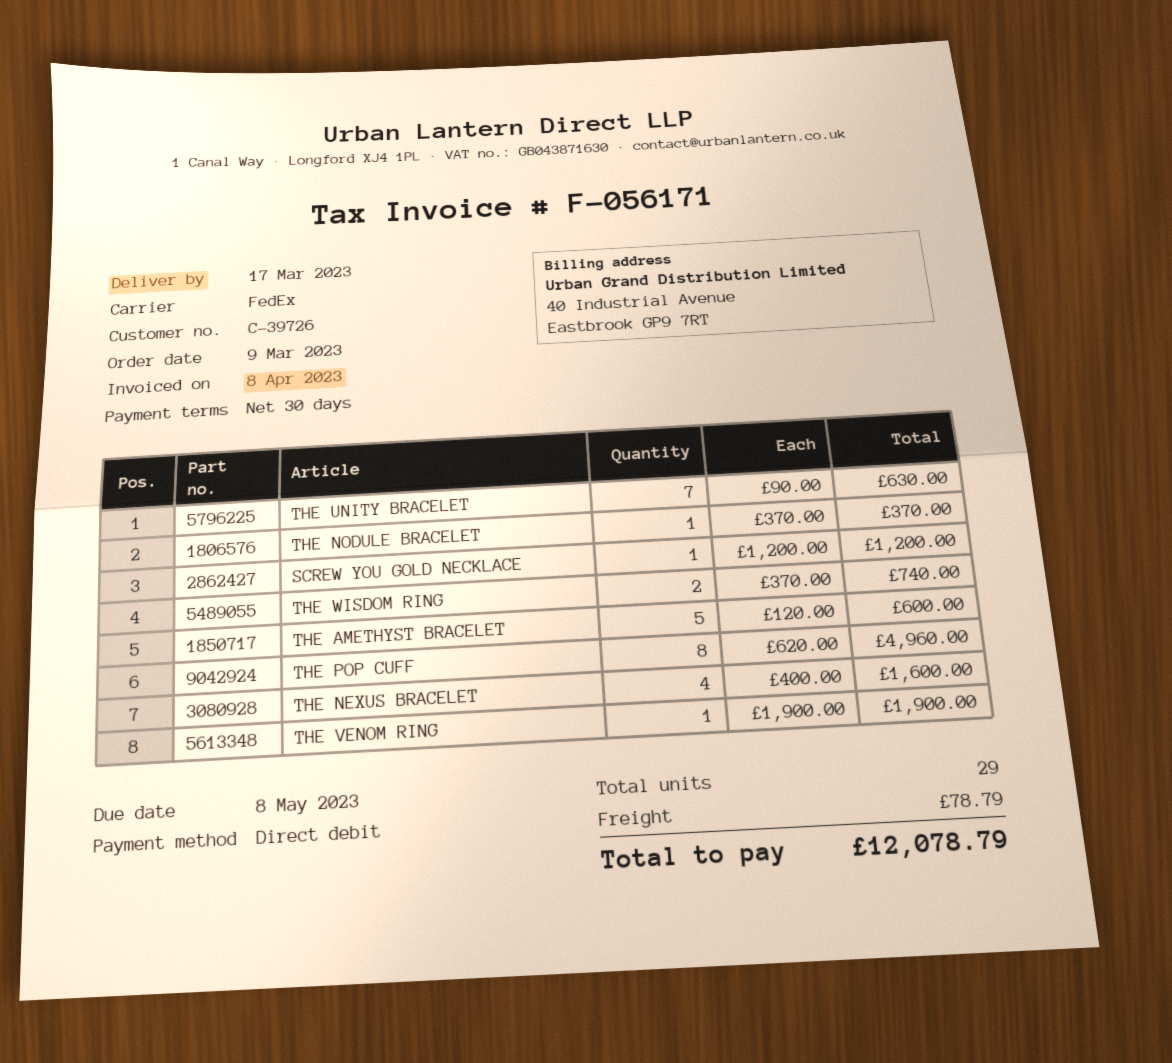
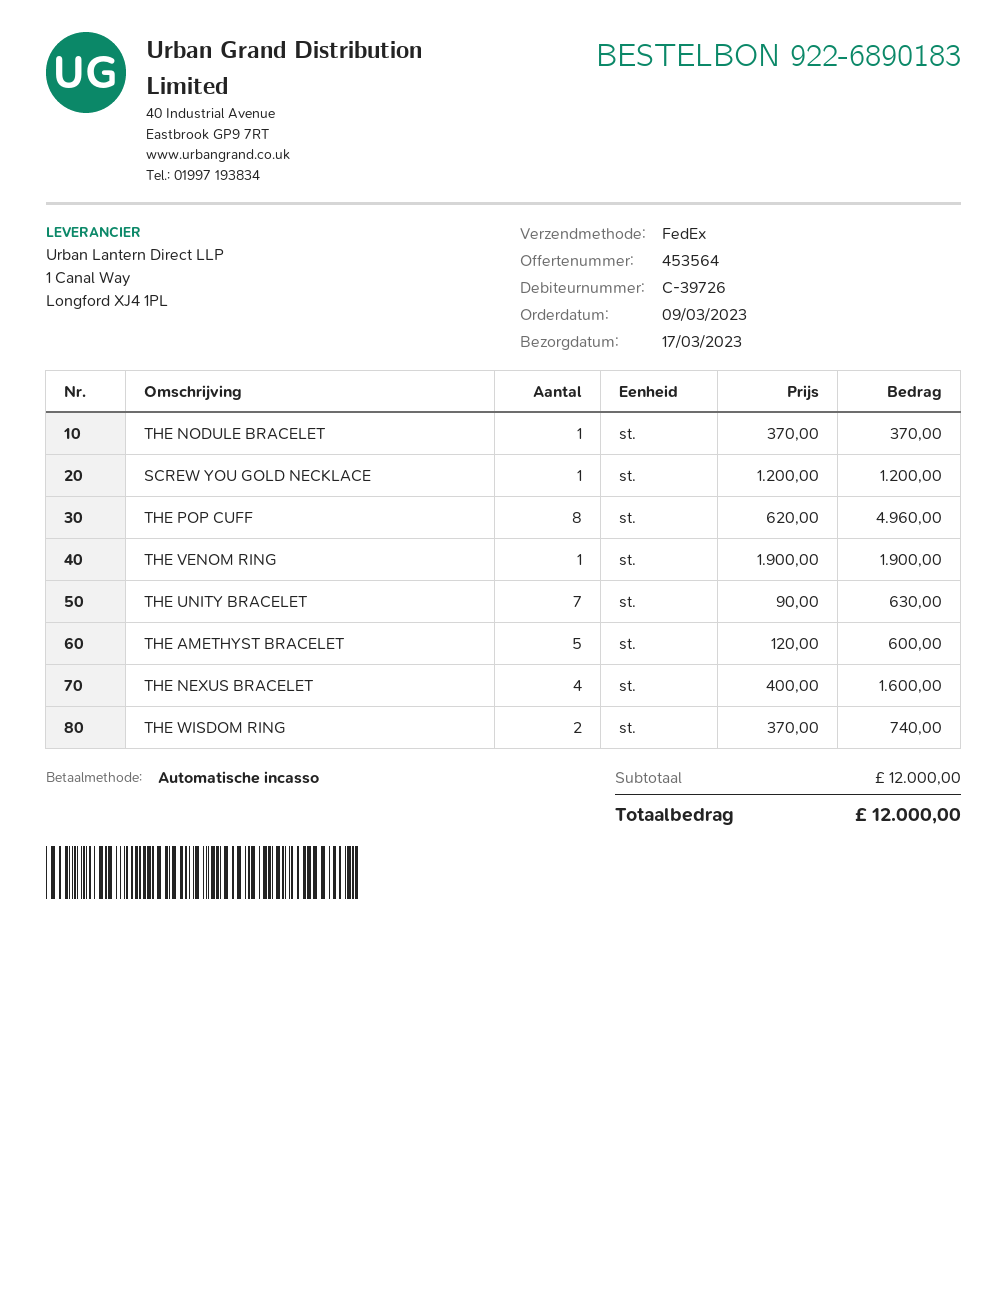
shipping: 78.79 -> none
total: 12078.79 -> 12000.00

